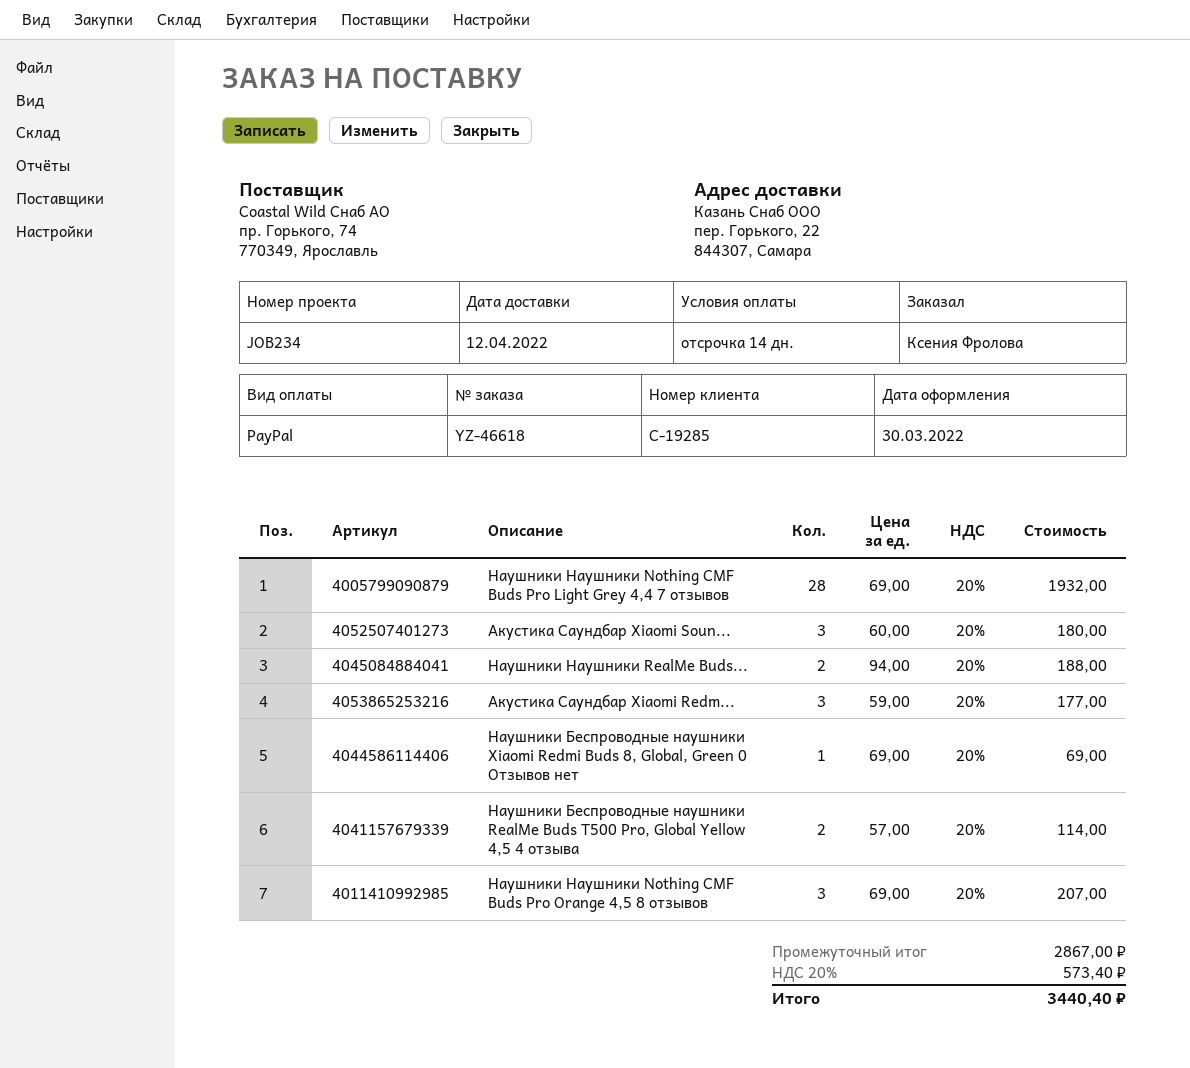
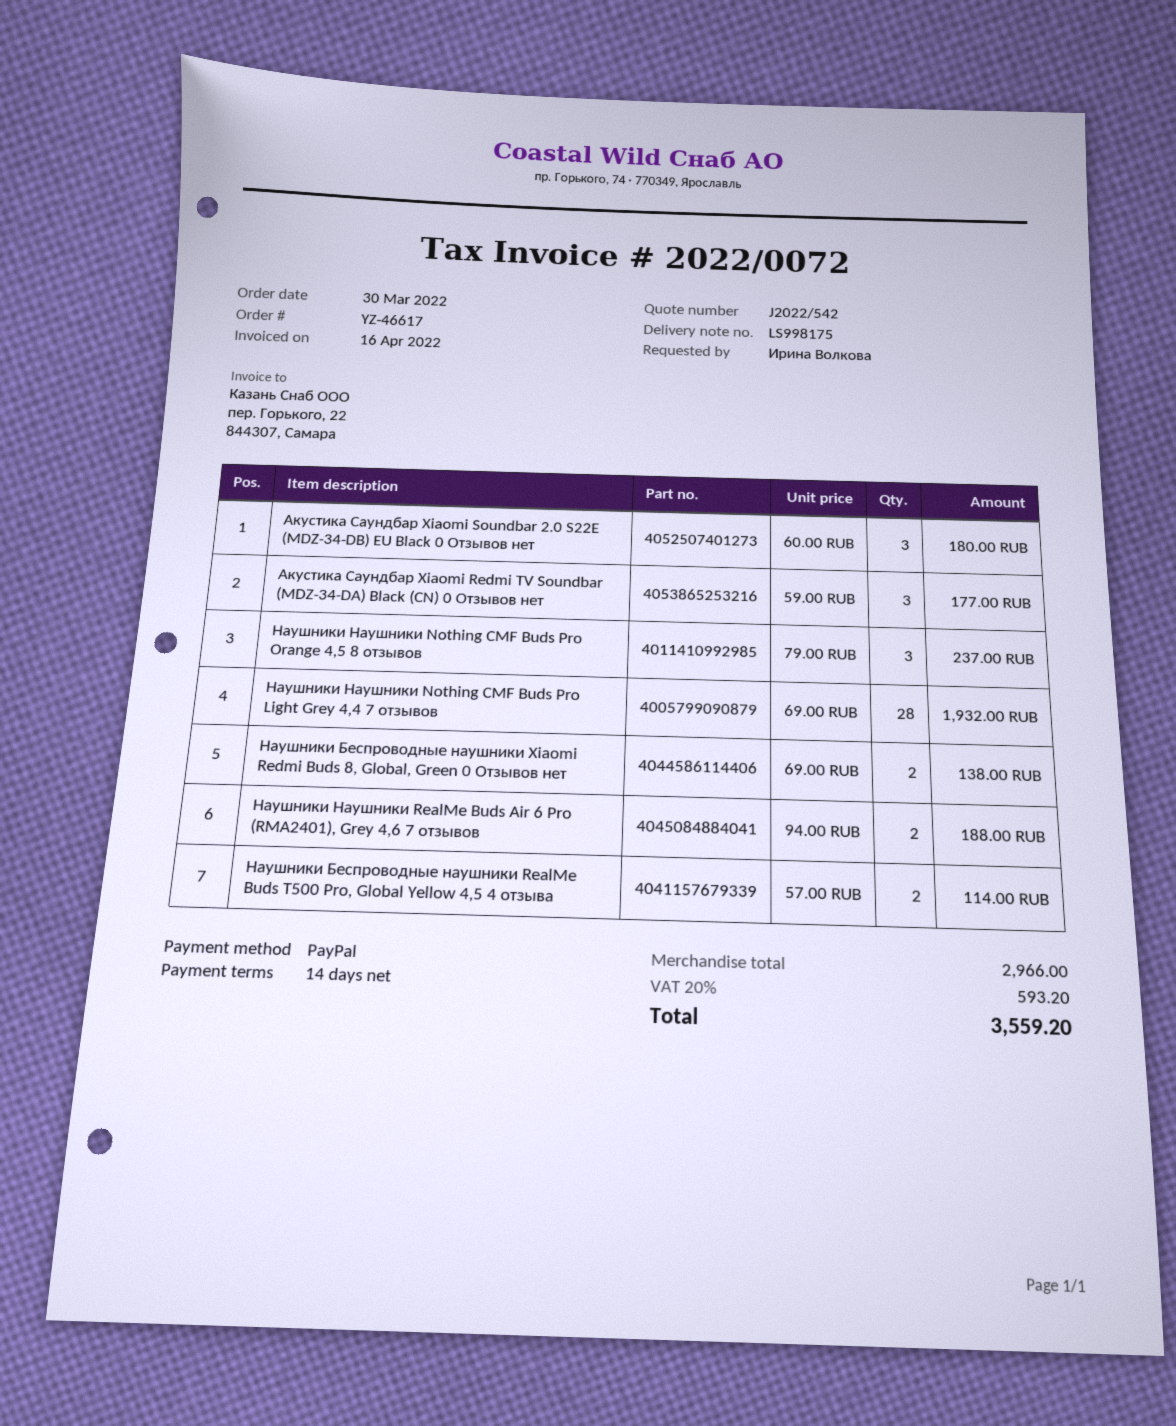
order number: YZ-46618 -> YZ-46617
ordered by: Ксения Фролова -> Ирина Волкова
Наушники Беспроводные наушники Xiaomi Redmi Buds 8, Global, Green 0 Отзывов нет: 1 x 69.00 = 69.00 -> 2 x 69.00 = 138.00
Наушники Наушники Nothing CMF Buds Pro Orange 4,5 8 отзывов: 3 x 69.00 = 207.00 -> 3 x 79.00 = 237.00
subtotal: 2867.00 -> 2966.00
tax: 20% = 573.40 -> 20% = 593.20
total: 3440.40 -> 3559.20

